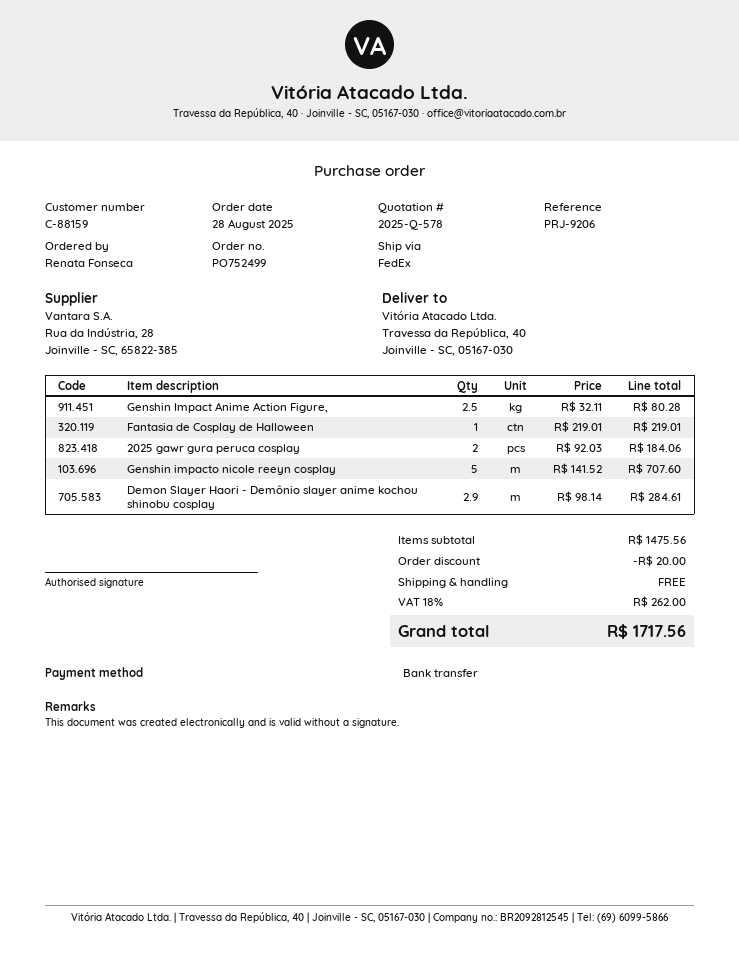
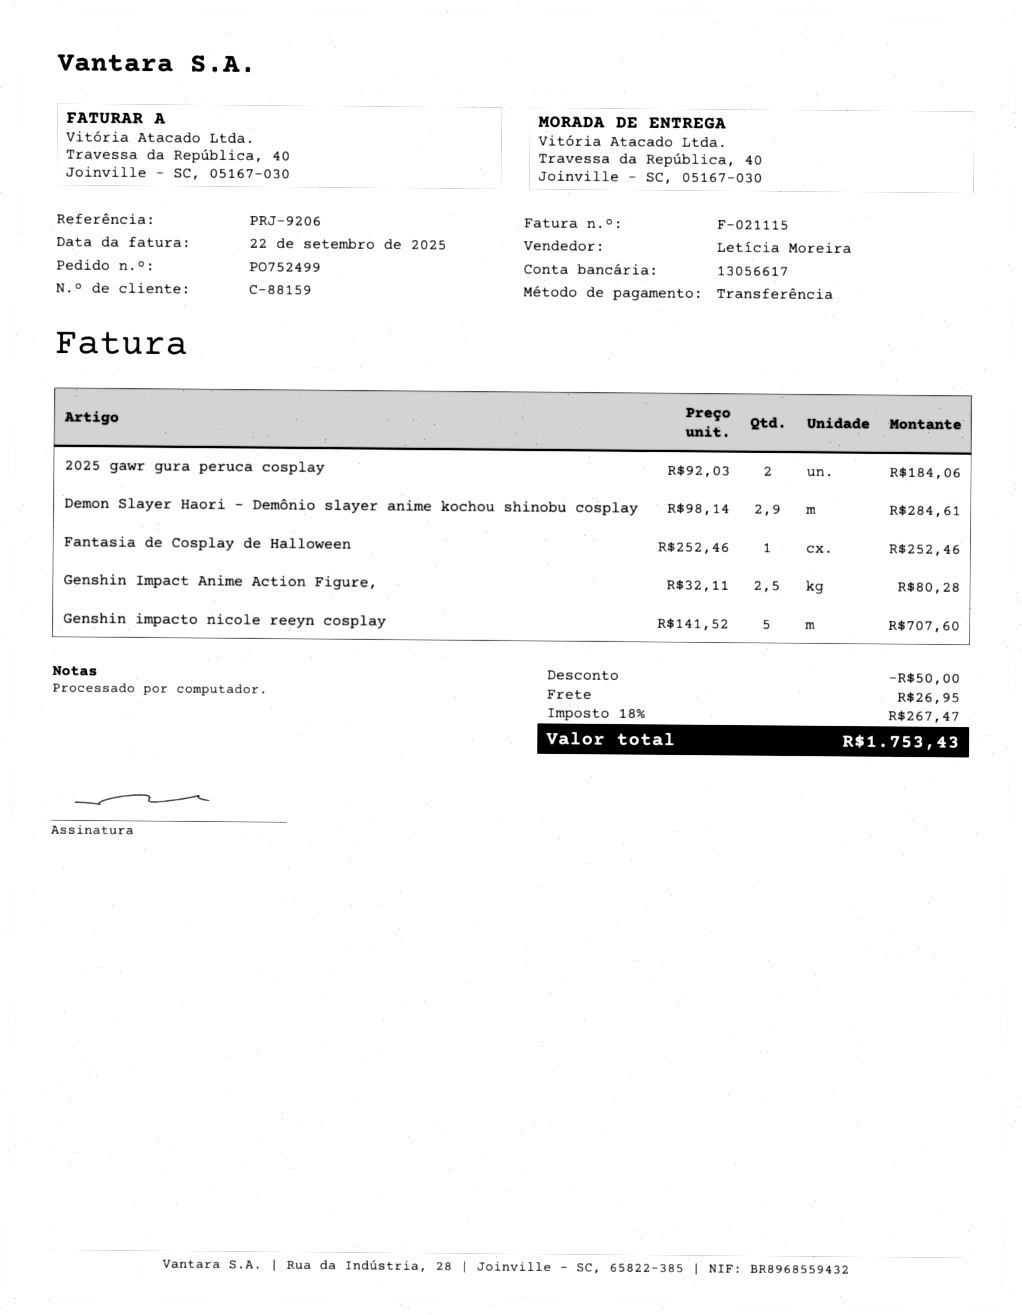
Fantasia de Cosplay de Halloween: 1 x 219.01 = 219.01 -> 1 x 252.46 = 252.46
discount: 20.00 -> 50.00
shipping: 0.00 -> 26.95
tax: 18% = 262.00 -> 18% = 267.47
total: 1717.56 -> 1753.43

